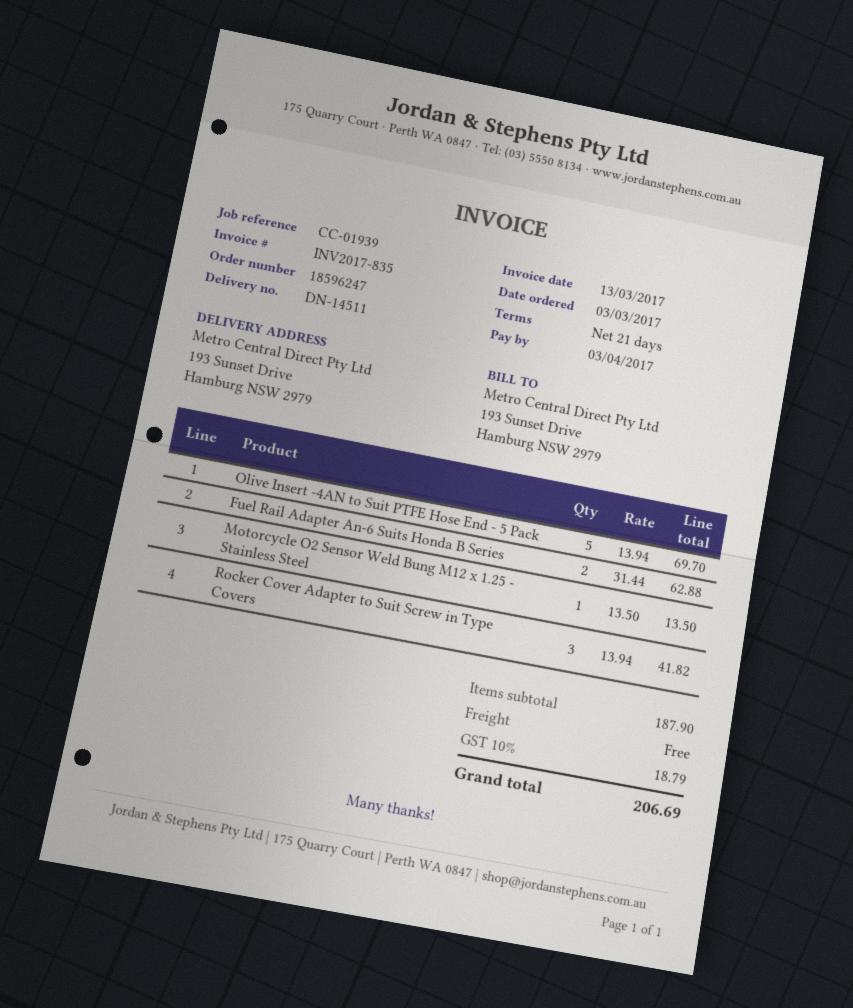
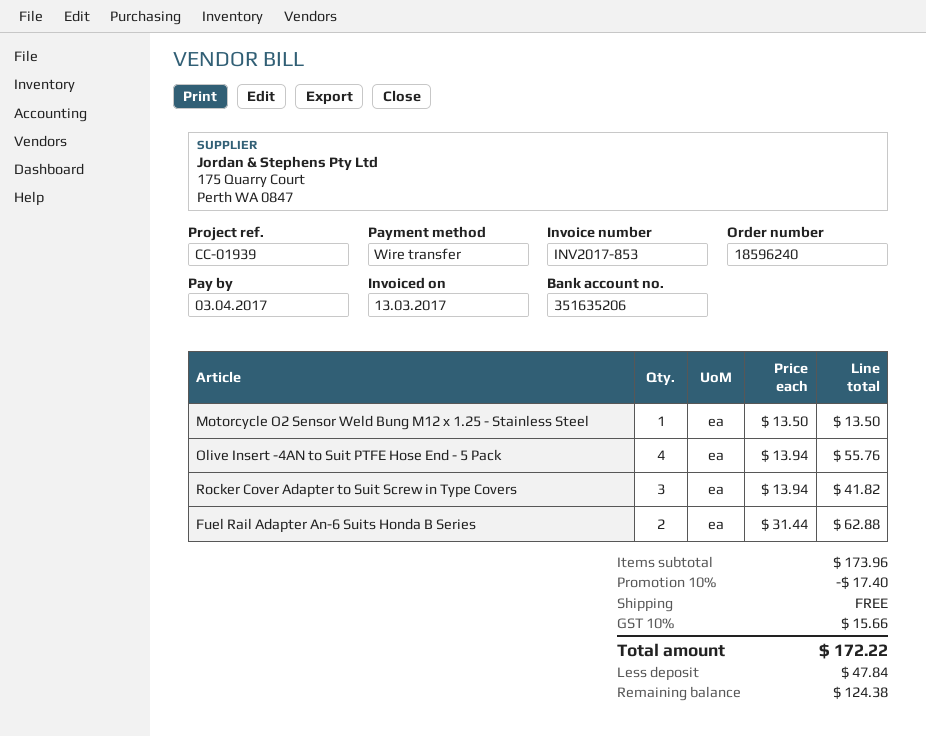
order number: 18596247 -> 18596240
invoice number: INV2017-835 -> INV2017-853
Olive Insert -4AN to Suit PTFE Hose End - 5 Pack: 5 x 13.94 = 69.70 -> 4 x 13.94 = 55.76
subtotal: 187.90 -> 173.96
discount: none -> 10% = 17.40
tax: 10% = 18.79 -> 10% = 15.66
total: 206.69 -> 172.22

